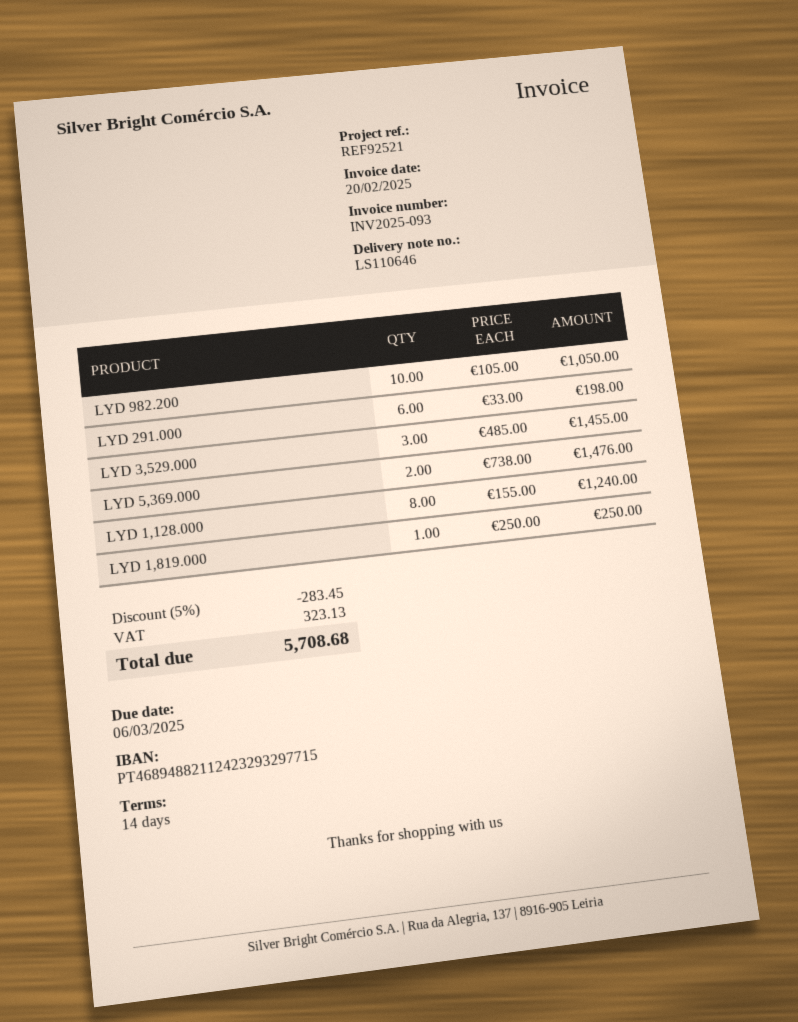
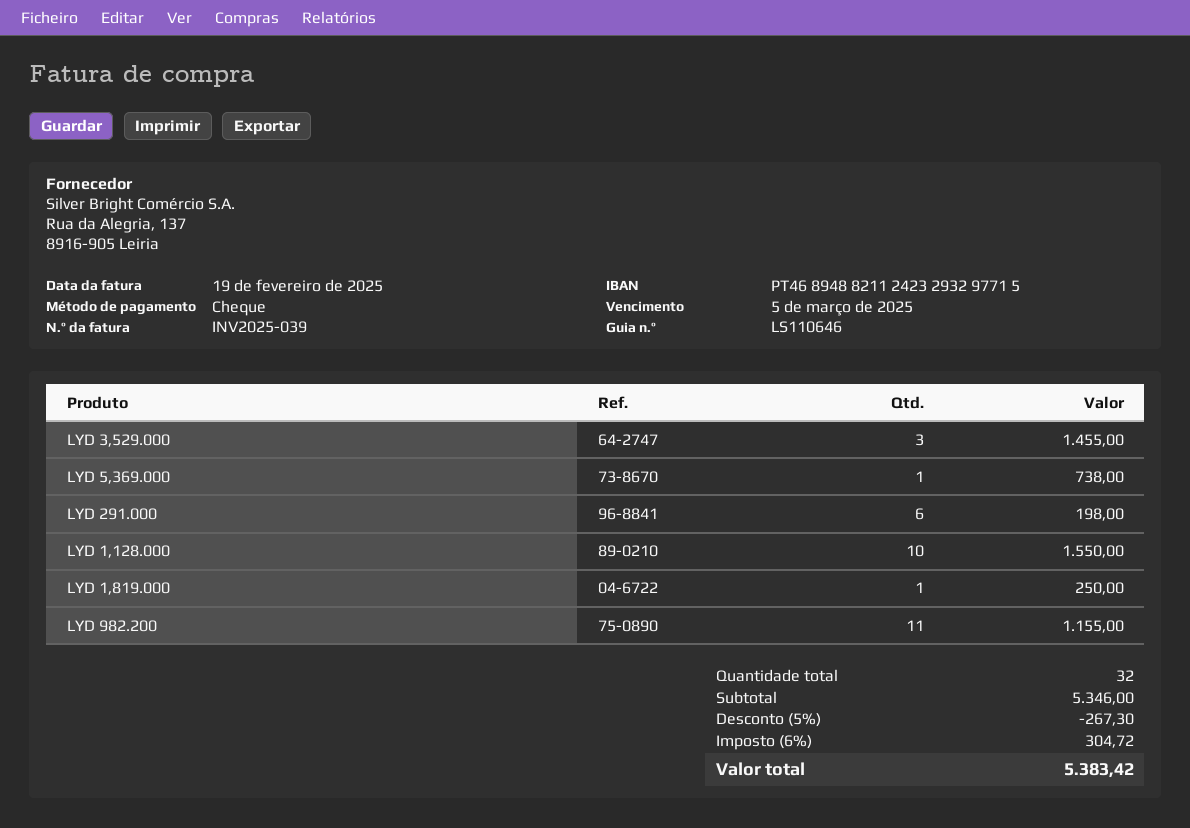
invoice number: INV2025-093 -> INV2025-039
invoice date: 2025-02-20 -> 2025-02-19
due date: 2025-03-06 -> 2025-03-05
LYD 982.200: 10 for 1050.00 -> 11 for 1155.00
LYD 5,369.000: 2 for 1476.00 -> 1 for 738.00
LYD 1,128.000: 8 for 1240.00 -> 10 for 1550.00
discount: 5% = 283.45 -> 5% = 267.30
tax: 323.13 -> 304.72
total: 5708.68 -> 5383.42

